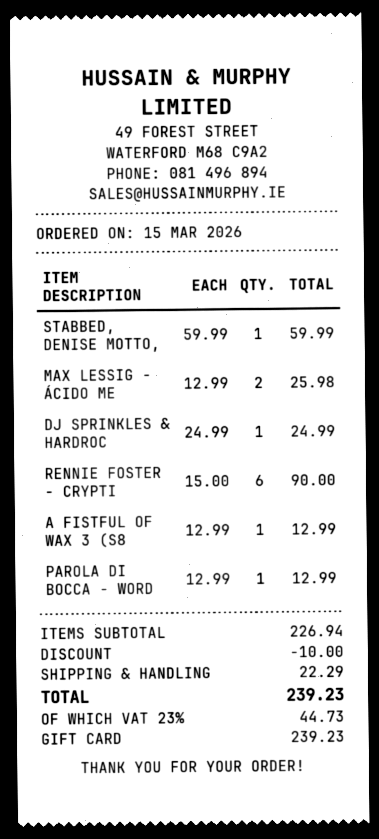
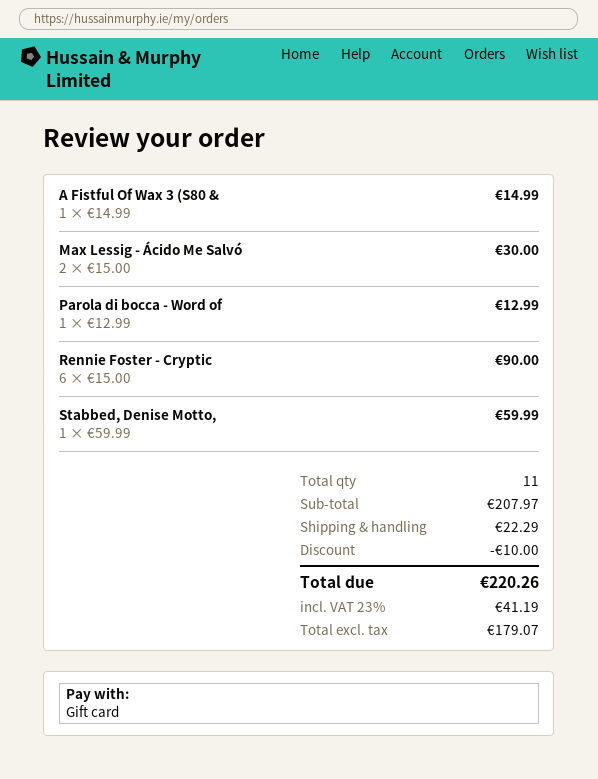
MAX LESSIG - ÁCIDO ME: 2 x 12.99 = 25.98 -> 2 x 15.00 = 30.00
DJ SPRINKLES & HARDROC: 1 x 24.99 = 24.99 -> none
A FISTFUL OF WAX 3 (S8: 1 x 12.99 = 12.99 -> 1 x 14.99 = 14.99
subtotal: 226.94 -> 207.97
tax: 23% = 44.73 -> 23% = 41.19
total: 239.23 -> 220.26

